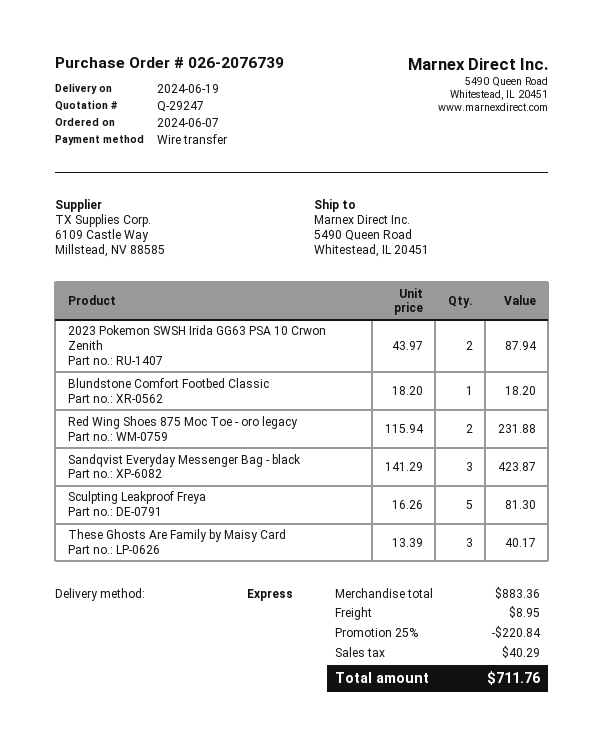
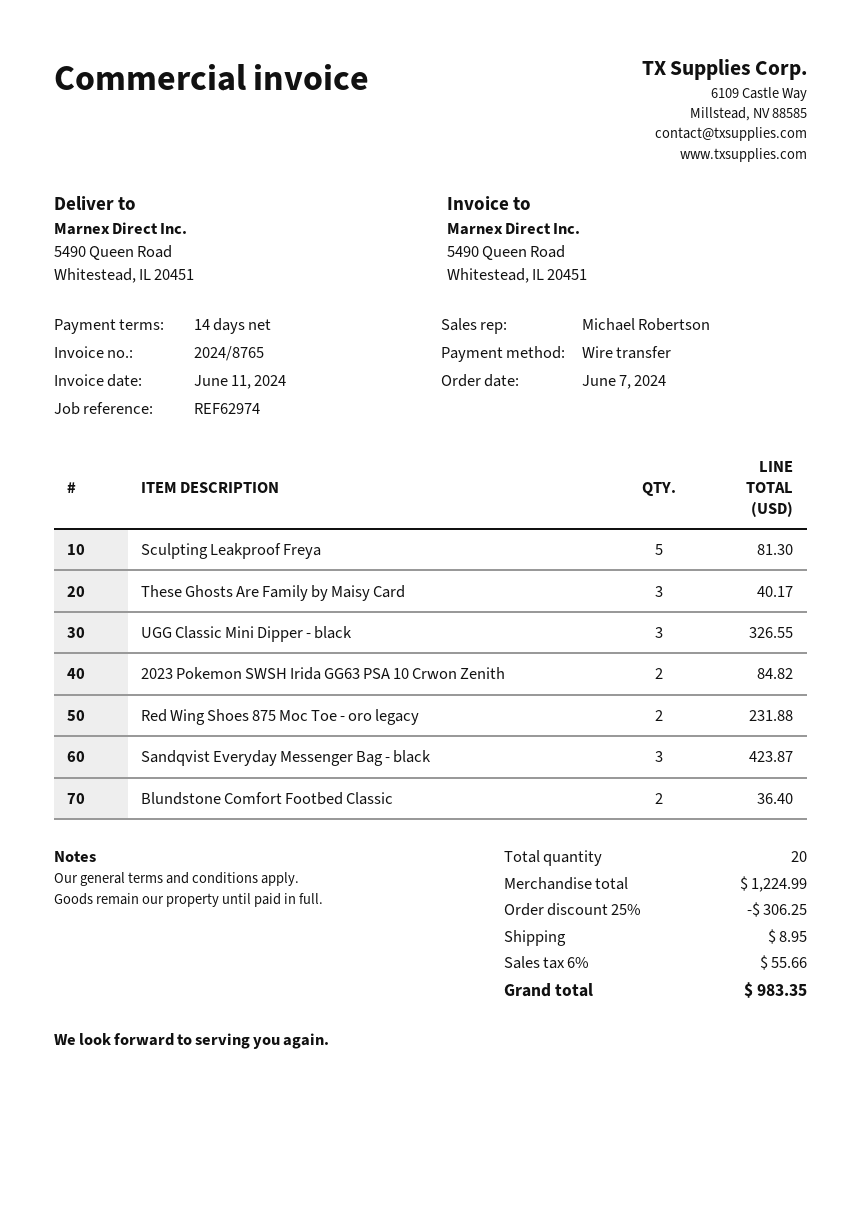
2023 Pokemon SWSH Irida GG63 PSA 10 Crwon Zenith: 2 for 87.94 -> 2 for 84.82
Blundstone Comfort Footbed Classic: 1 for 18.20 -> 2 for 36.40
UGG Classic Mini Dipper - black: none -> 3 for 326.55
subtotal: 883.36 -> 1224.99
discount: 25% = 220.84 -> 25% = 306.25
tax: 40.29 -> 55.66
total: 711.76 -> 983.35

